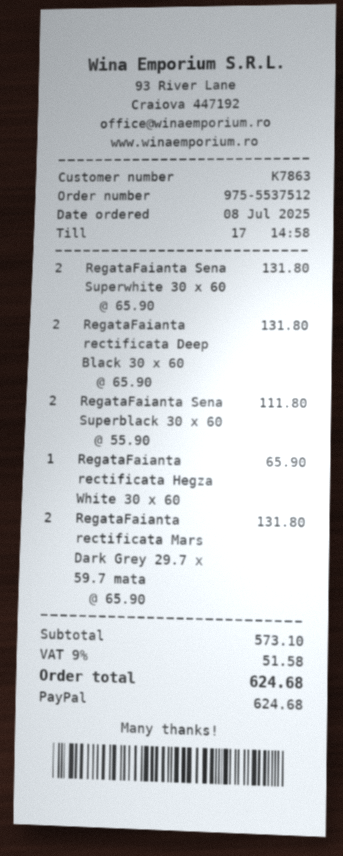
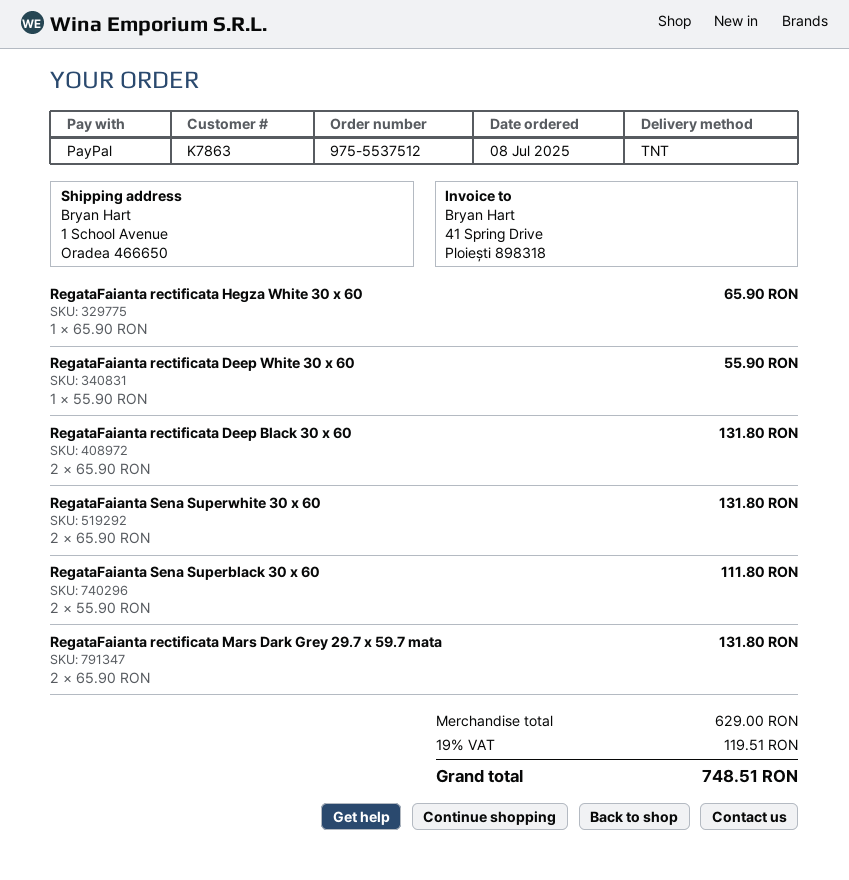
RegataFaianta rectificata Deep White 30 x 60: none -> 1 x 55.90 = 55.90
subtotal: 573.10 -> 629.00
tax: 9% = 51.58 -> 19% = 119.51
total: 624.68 -> 748.51

